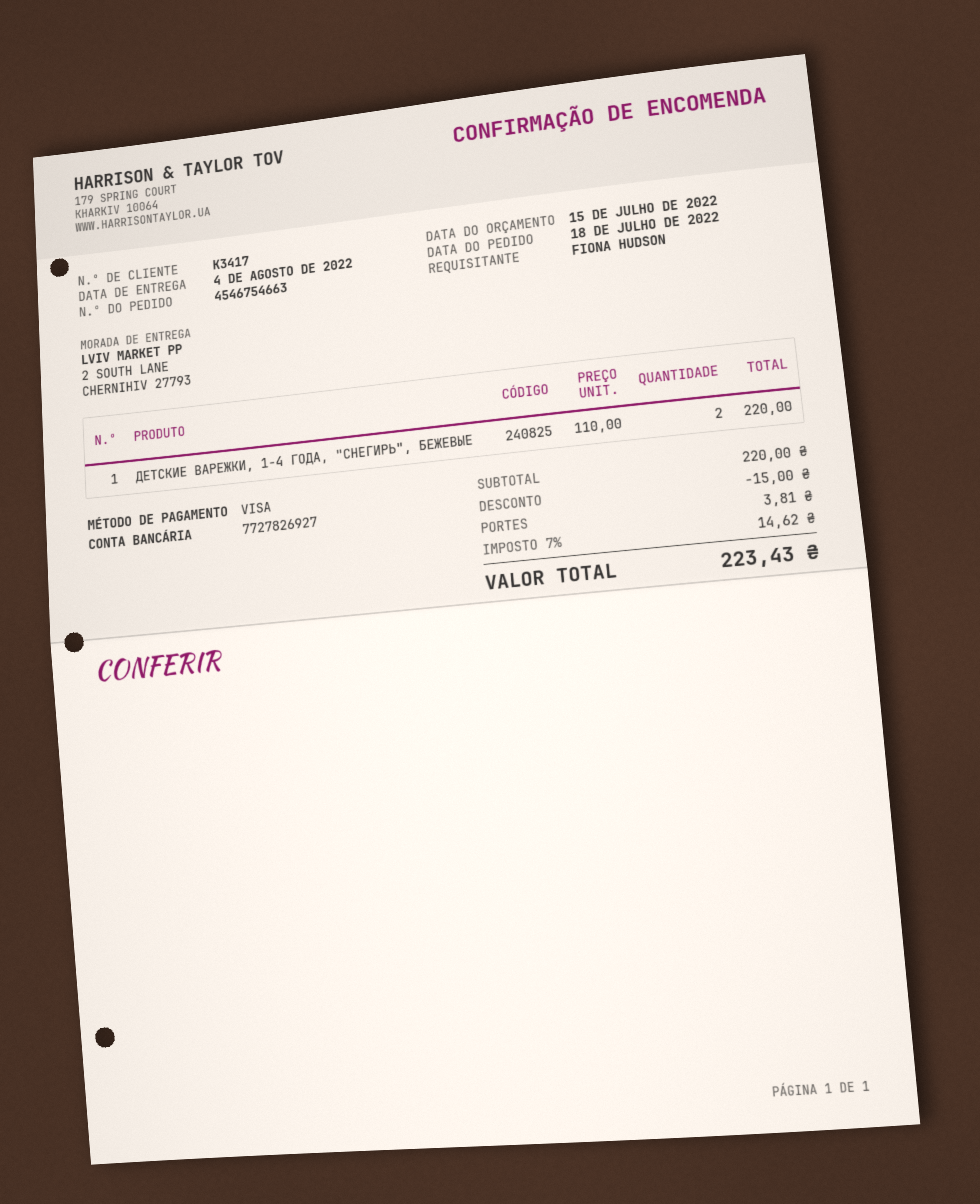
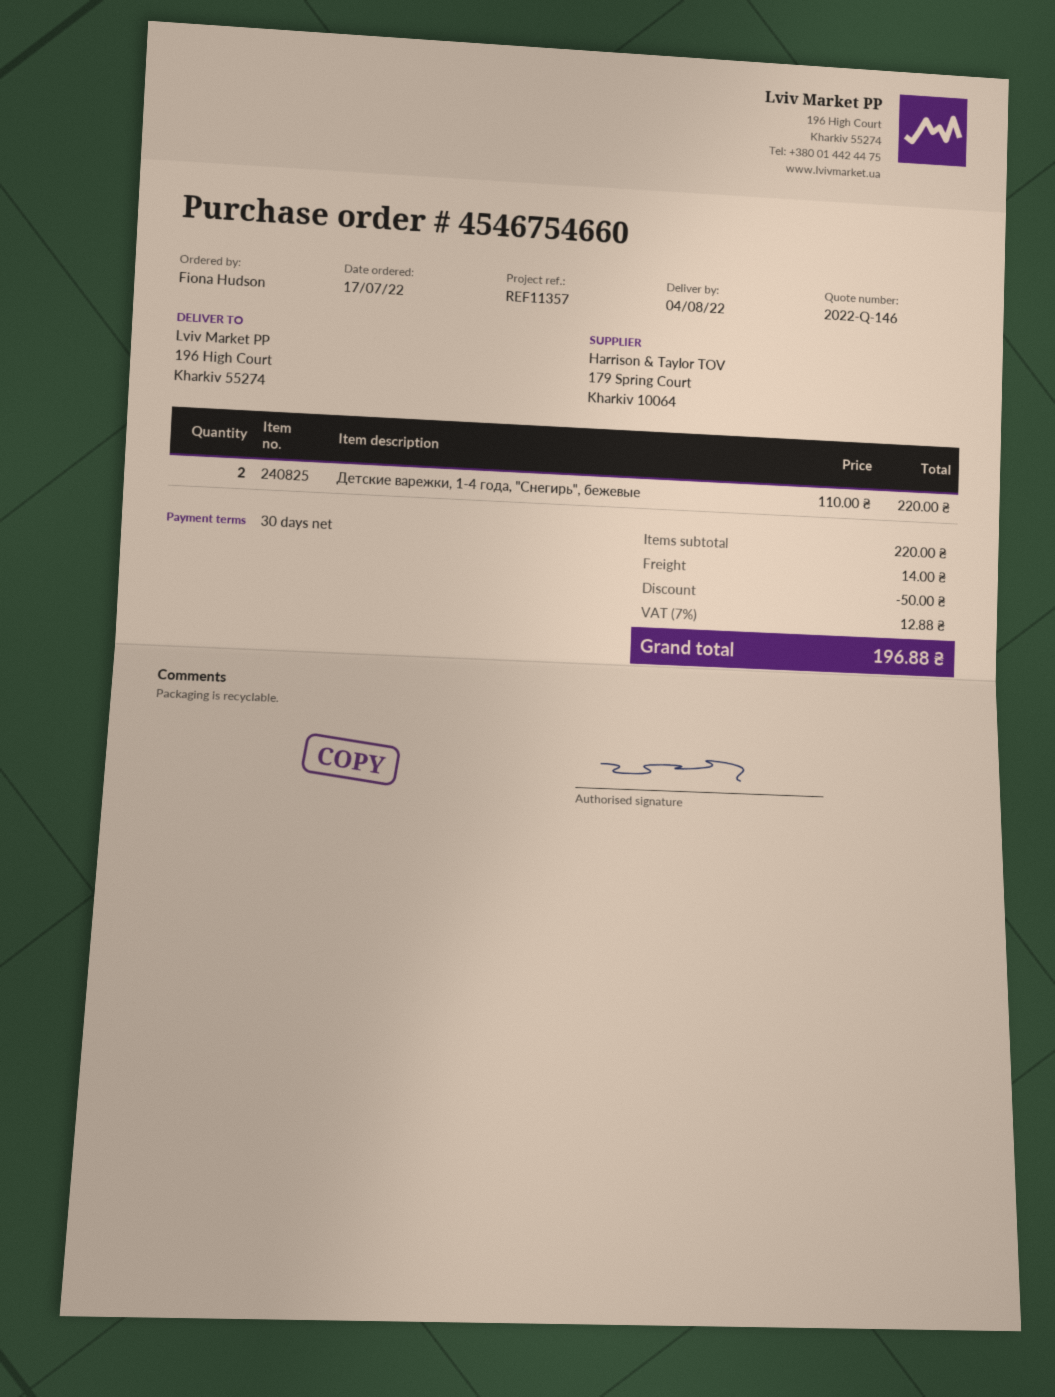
order number: 4546754663 -> 4546754660
order date: 2022-07-18 -> 2022-07-17
ship to: 2 SOUTH LANE, CHERNIHIV 27793 -> 196 High Court, Kharkiv 55274
discount: 15.00 -> 50.00
shipping: 3.81 -> 14.00
tax: 7% = 14.62 -> 7% = 12.88
total: 223.43 -> 196.88

